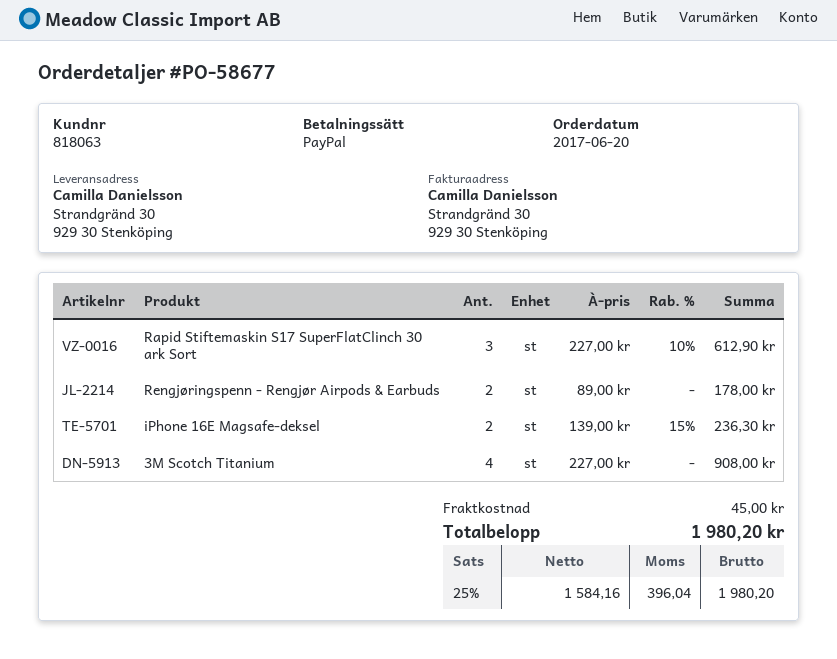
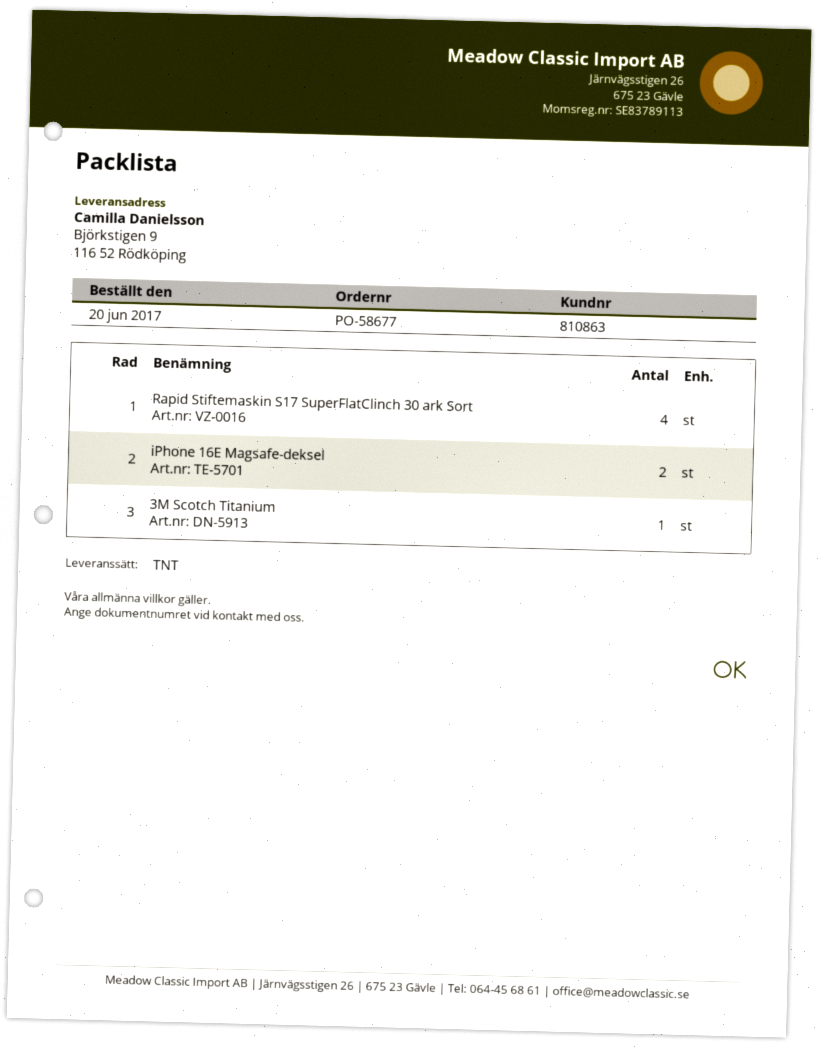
customer number: 818063 -> 810863
ship to: Strandgränd 30, 929 30 Stenköping -> Björkstigen 9, 116 52 Rödköping
Rapid Stiftemaskin S17 SuperFlatClinch 30 ark Sort: 3 -> 4
Rengjøringspenn - Rengjør Airpods & Earbuds: 2 -> none
3M Scotch Titanium: 4 -> 1

